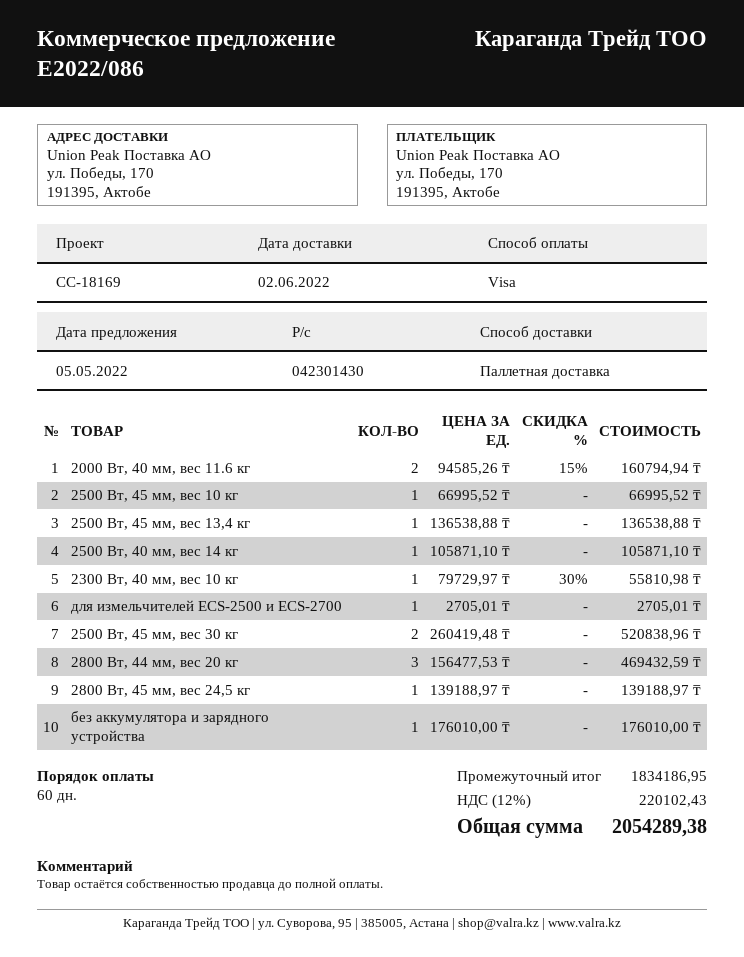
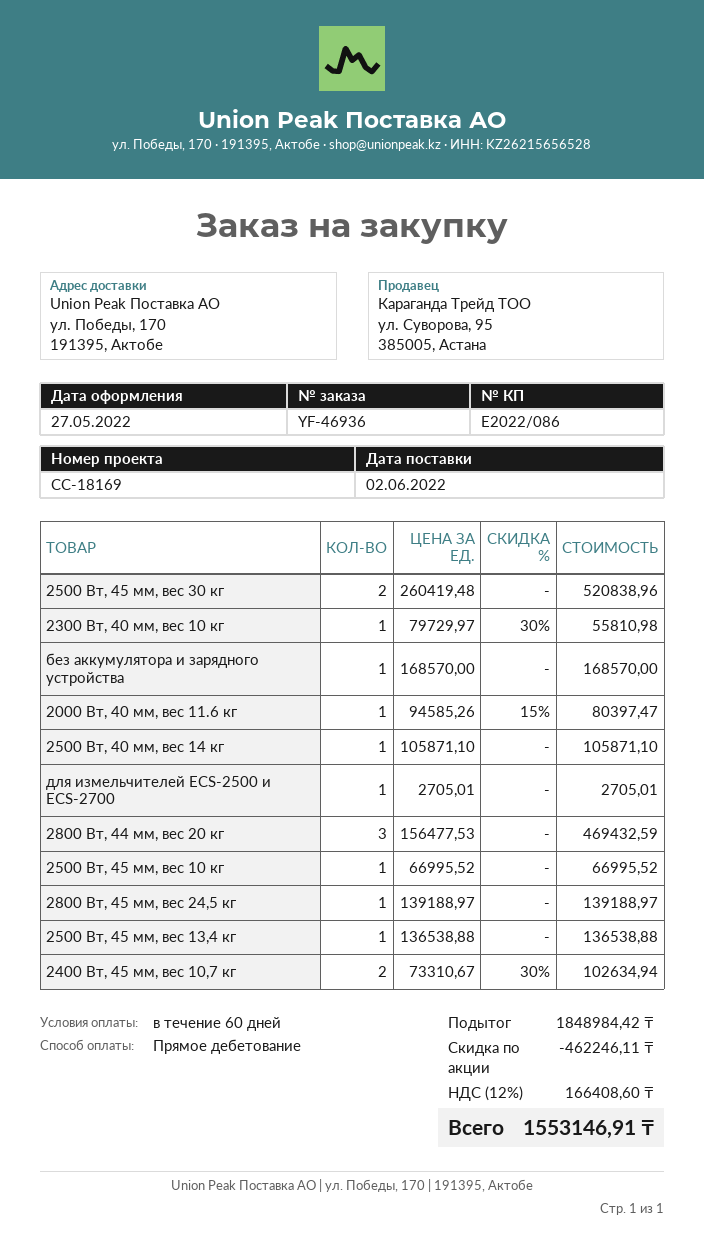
payment method: Visa -> direct debit
2000 Вт, 40 мм, вес 11.6 кг: 2 x 94585.26 - 15% = 160794.94 -> 1 x 94585.26 - 15% = 80397.47
без аккумулятора и зарядного устройства: 1 x 176010.00 = 176010.00 -> 1 x 168570.00 = 168570.00
2400 Вт, 45 мм, вес 10,7 кг: none -> 2 x 73310.67 - 30% = 102634.94
subtotal: 1834186.95 -> 1848984.42
discount: none -> 462246.11
tax: 12% = 220102.43 -> 12% = 166408.60
total: 2054289.38 -> 1553146.91

